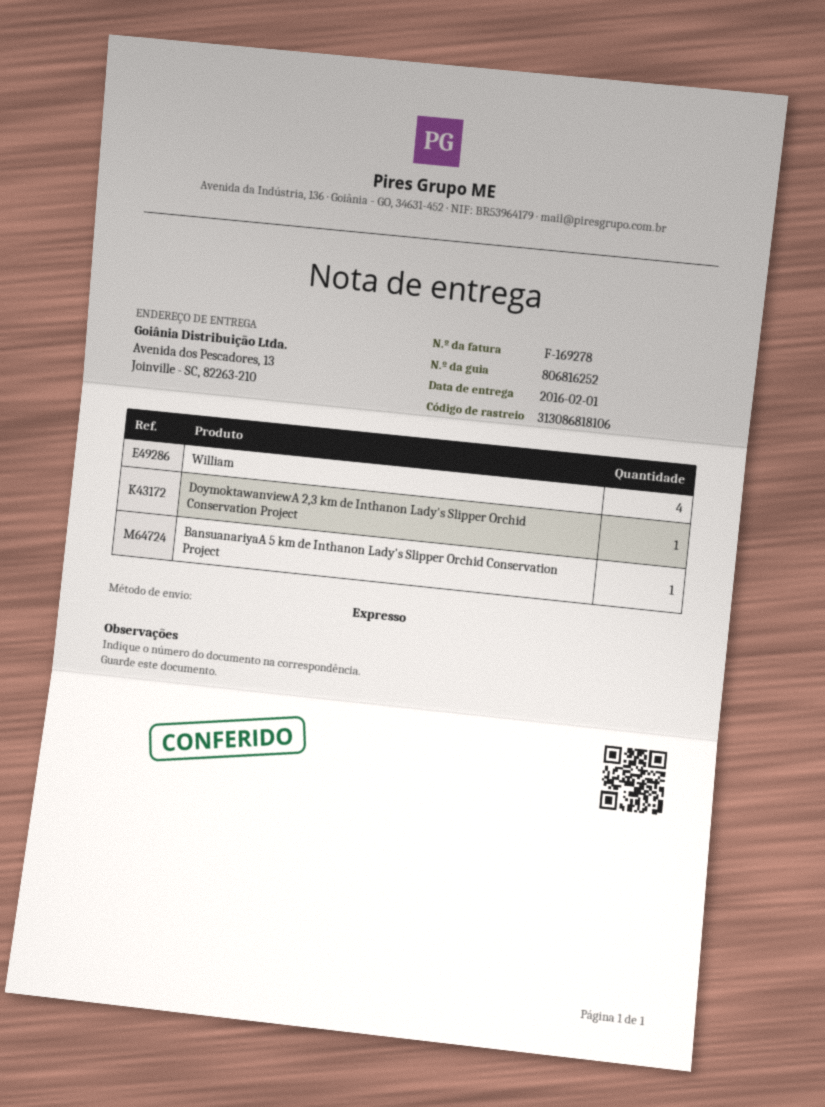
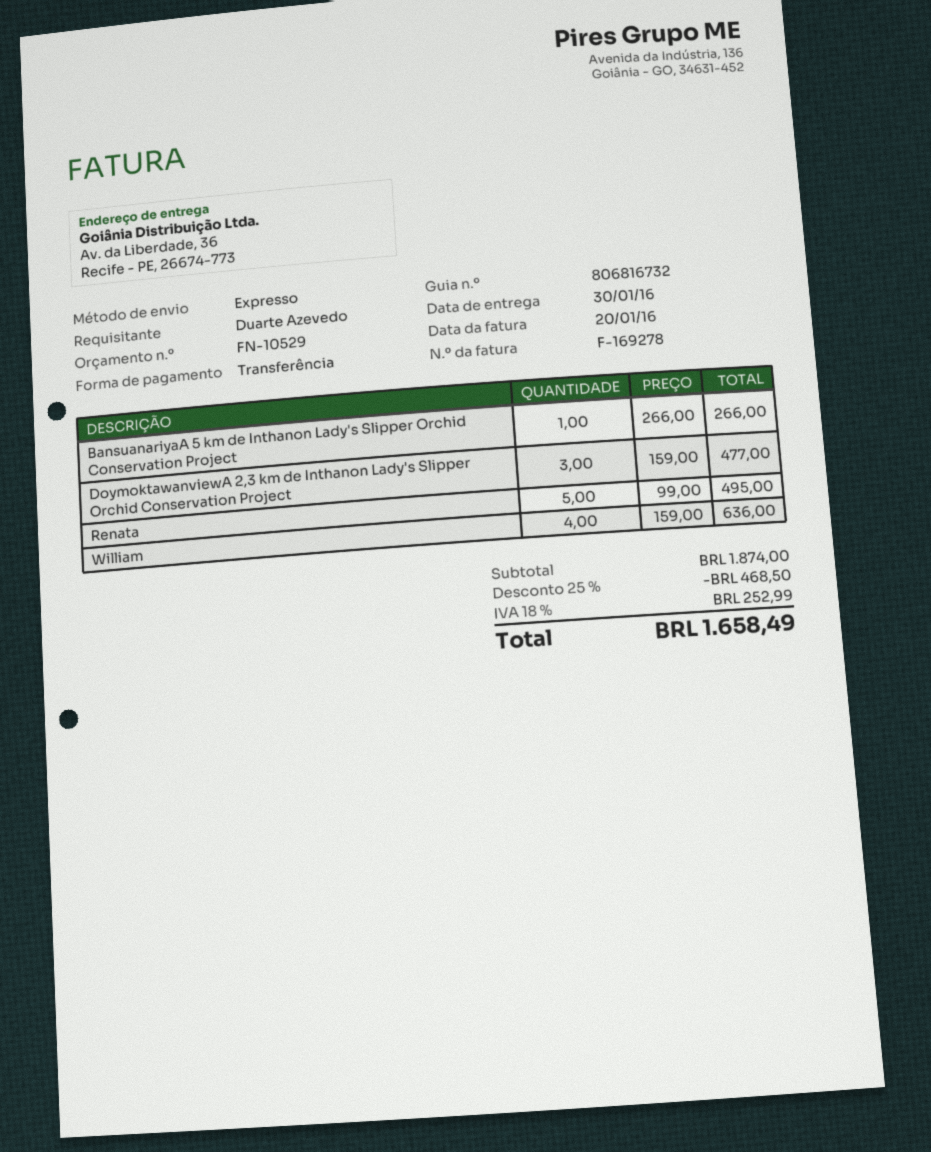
delivery note number: 806816252 -> 806816732
delivery date: 2016-02-01 -> 2016-01-30
ship to: Avenida dos Pescadores, 13, Joinville - SC, 82263-210 -> Av. da Liberdade, 36, Recife - PE, 26674-773
DoymoktawanviewA 2,3 km de Inthanon Lady's Slipper Orchid Conservation Project: 1 -> 3
Renata: none -> 5

